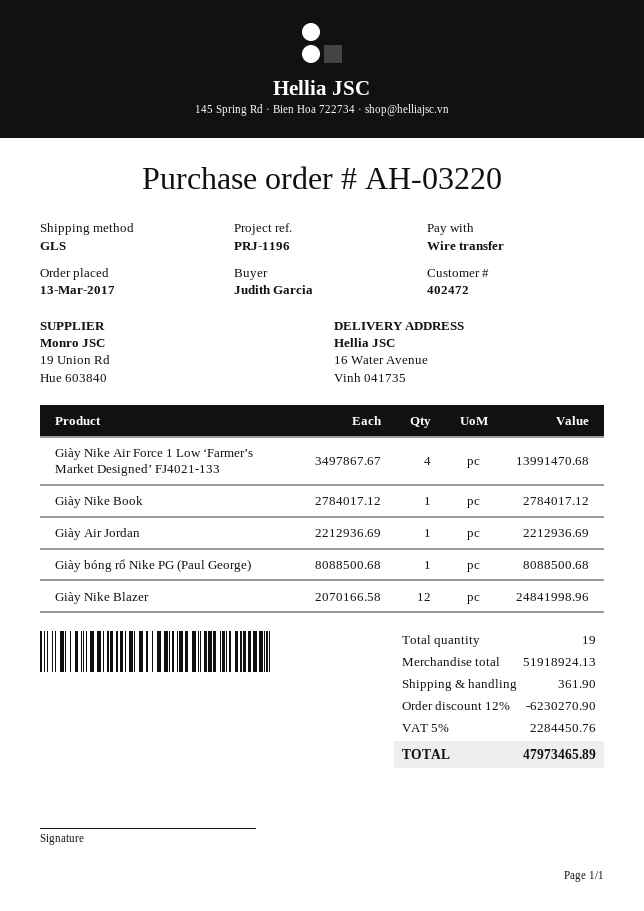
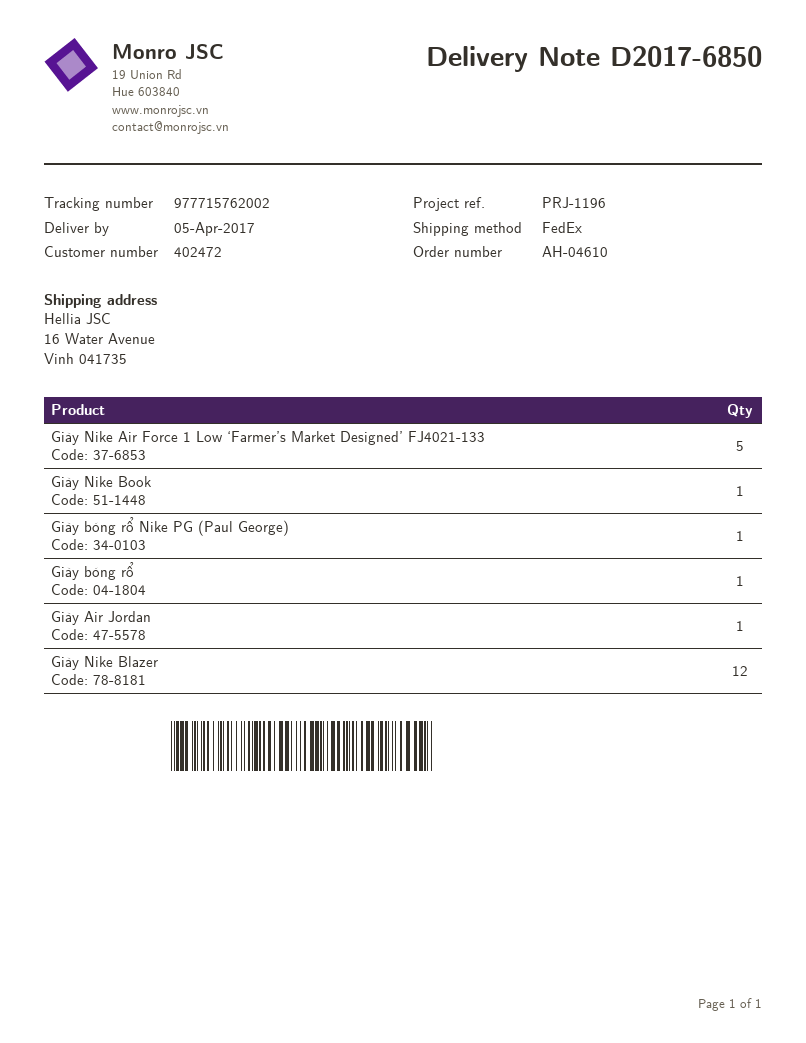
order number: AH-03220 -> AH-04610
shipping method: GLS -> FedEx
Giày Nike Air Force 1 Low ‘Farmer’s Market Designed’ FJ4021-133: 4 -> 5
Giày bóng rổ: none -> 1

